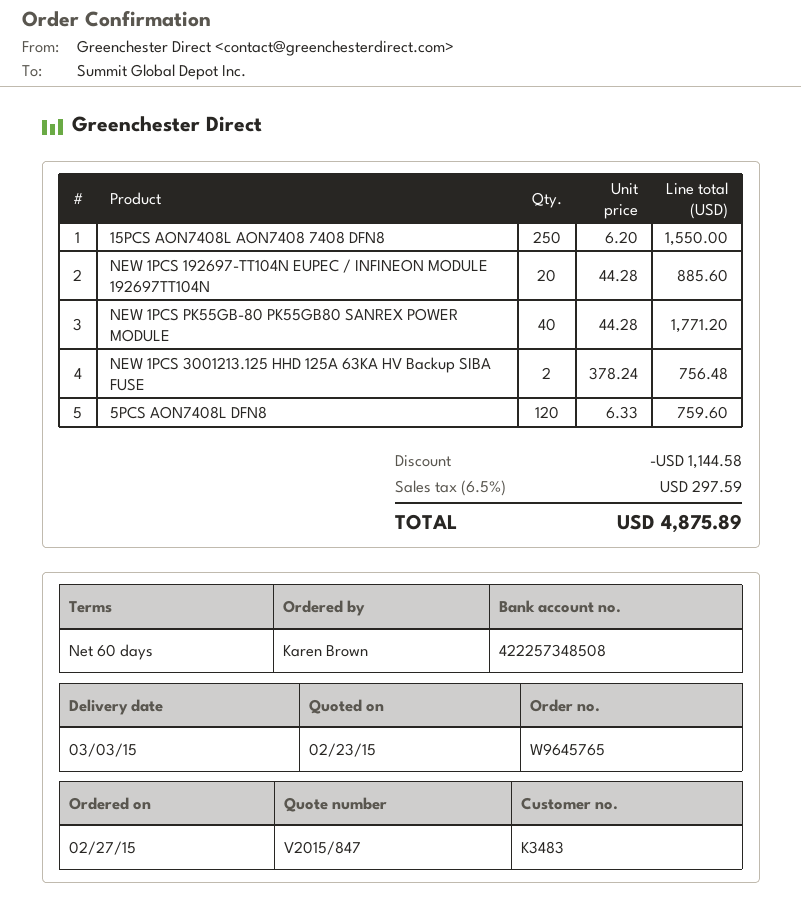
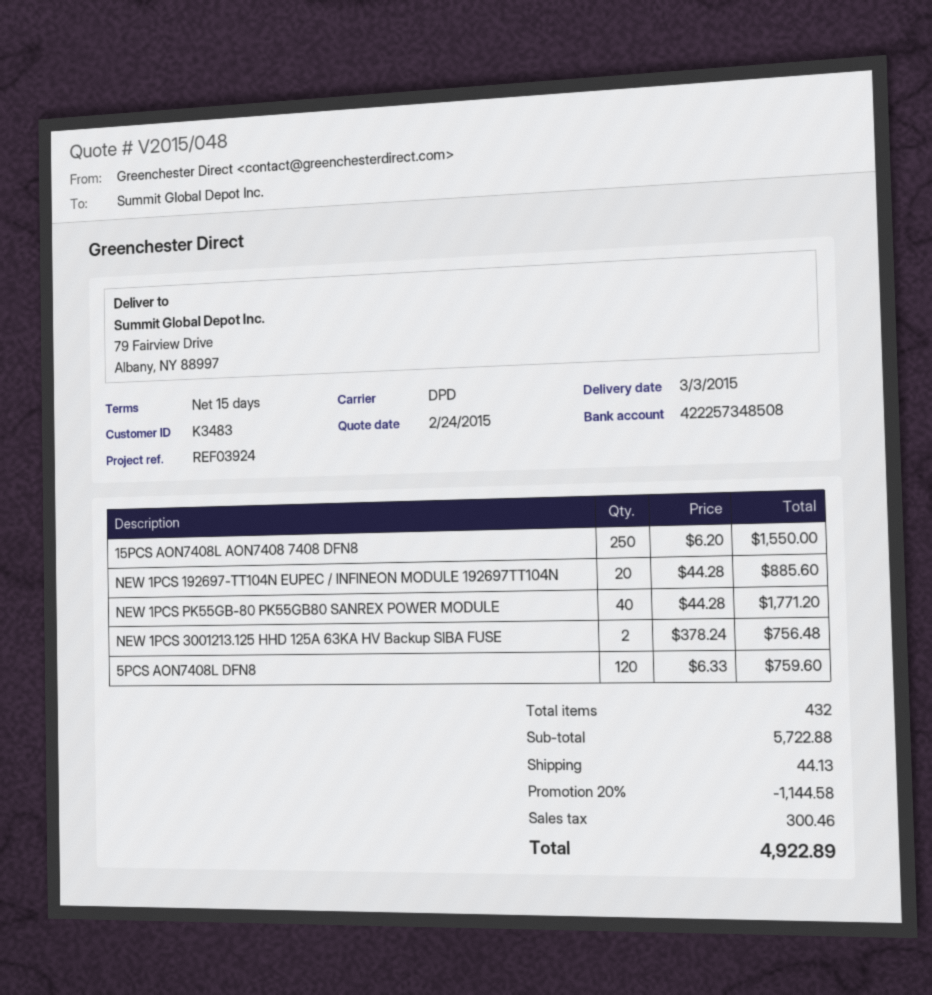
quote number: V2015/847 -> V2015/048
quote date: 2015-02-23 -> 2015-02-24
payment terms: 60 days -> 15 days
shipping: none -> 44.13
tax: 297.59 -> 300.46
total: 4875.89 -> 4922.89

